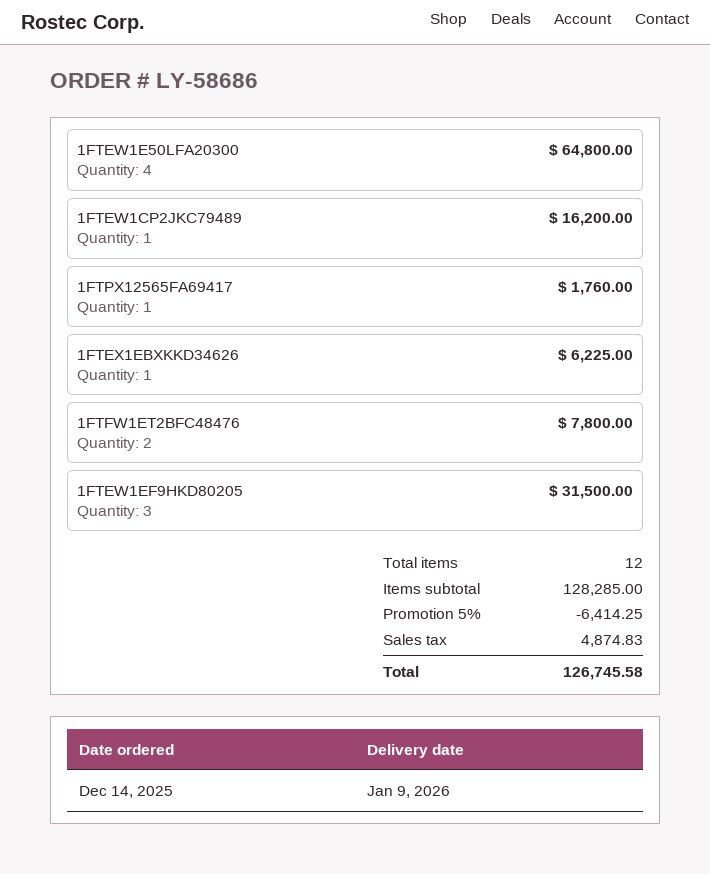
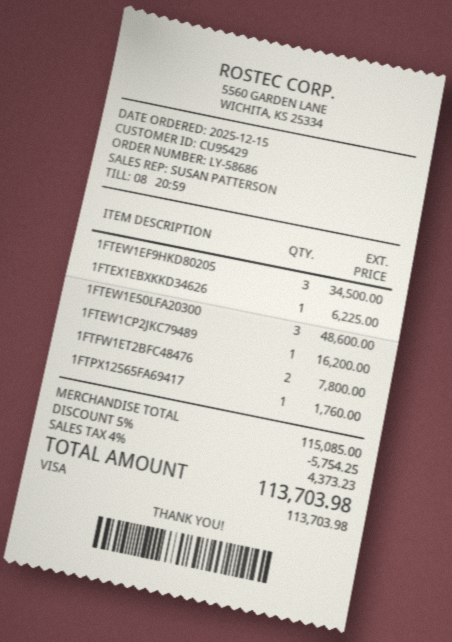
order date: 2025-12-14 -> 2025-12-15
1FTEW1E50LFA20300: 4 for 64800.00 -> 3 for 48600.00
1FTEW1EF9HKD80205: 3 for 31500.00 -> 3 for 34500.00
subtotal: 128285.00 -> 115085.00
discount: 5% = 6414.25 -> 5% = 5754.25
tax: 4874.83 -> 4373.23
total: 126745.58 -> 113703.98

